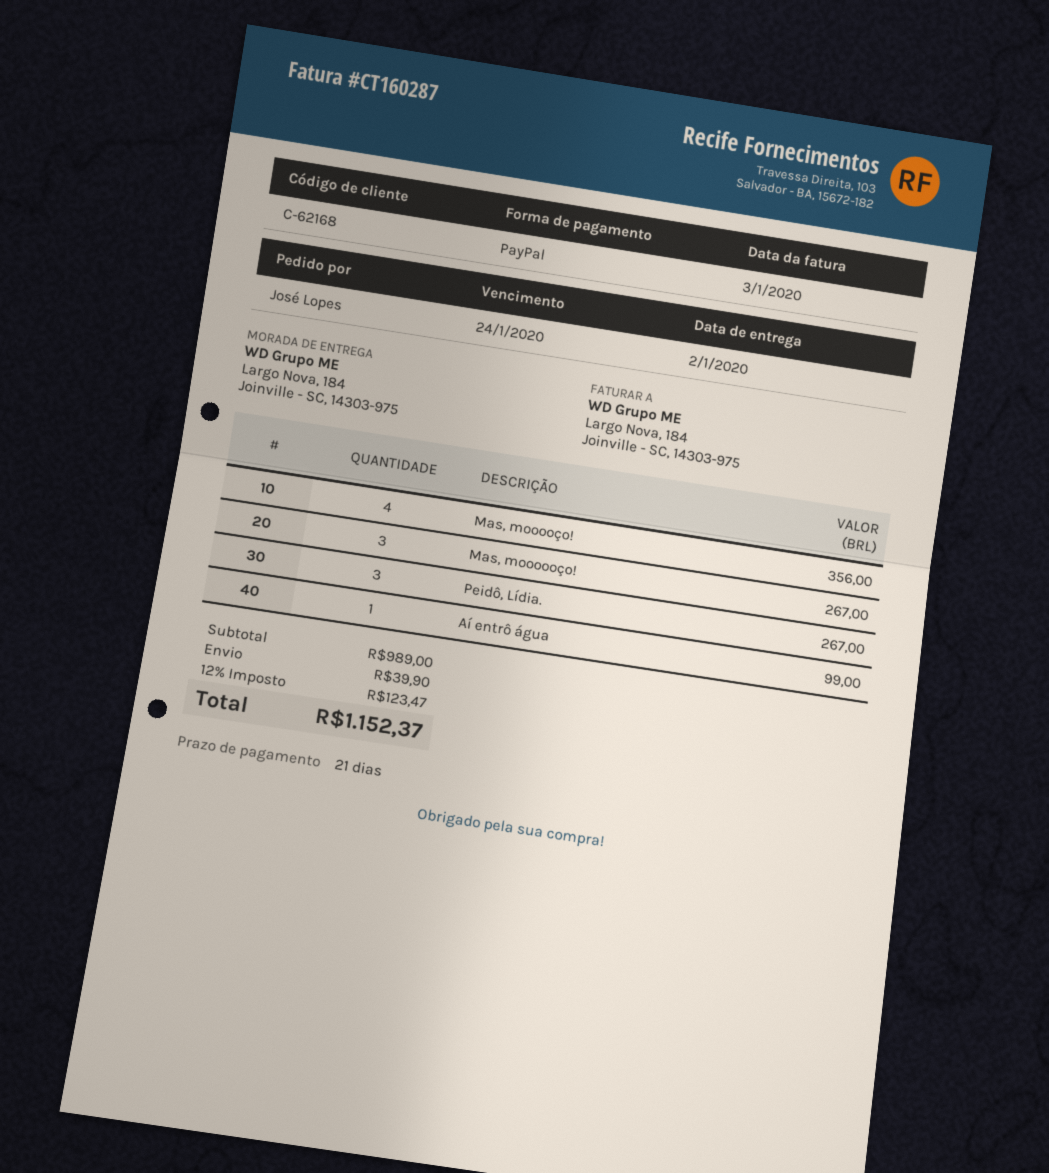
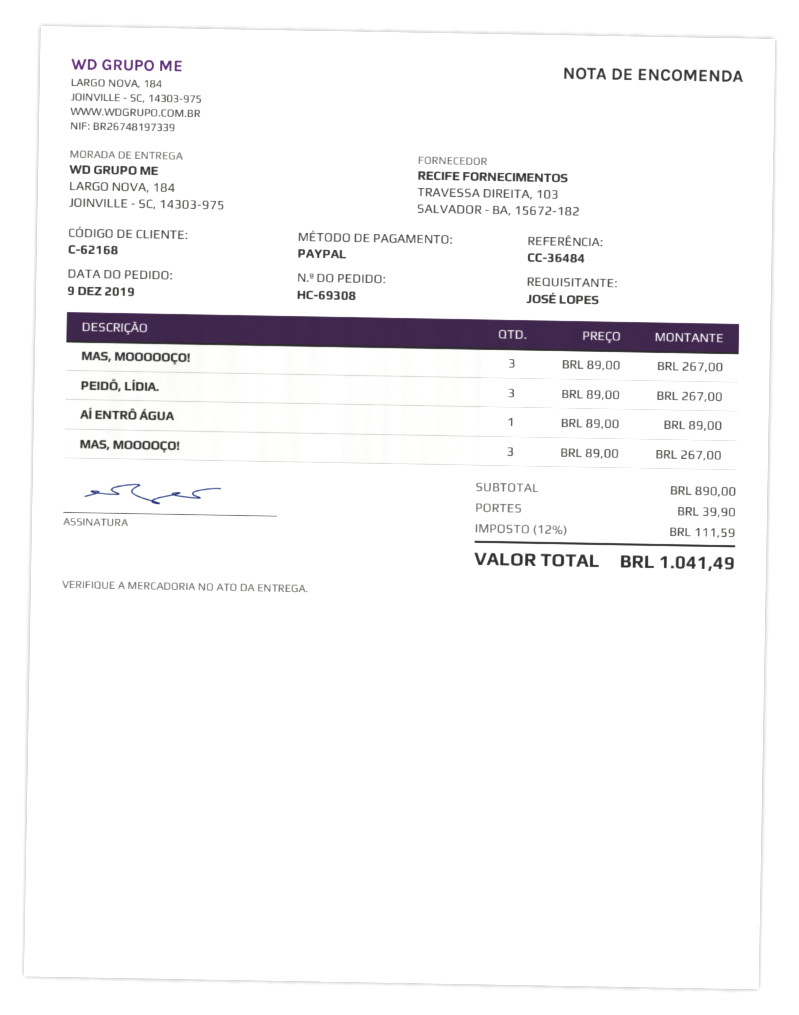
Mas, mooooço!: 4 for 356.00 -> 3 for 267.00
Aí entrô água: 1 for 99.00 -> 1 for 89.00
subtotal: 989.00 -> 890.00
tax: 12% = 123.47 -> 12% = 111.59
total: 1152.37 -> 1041.49

